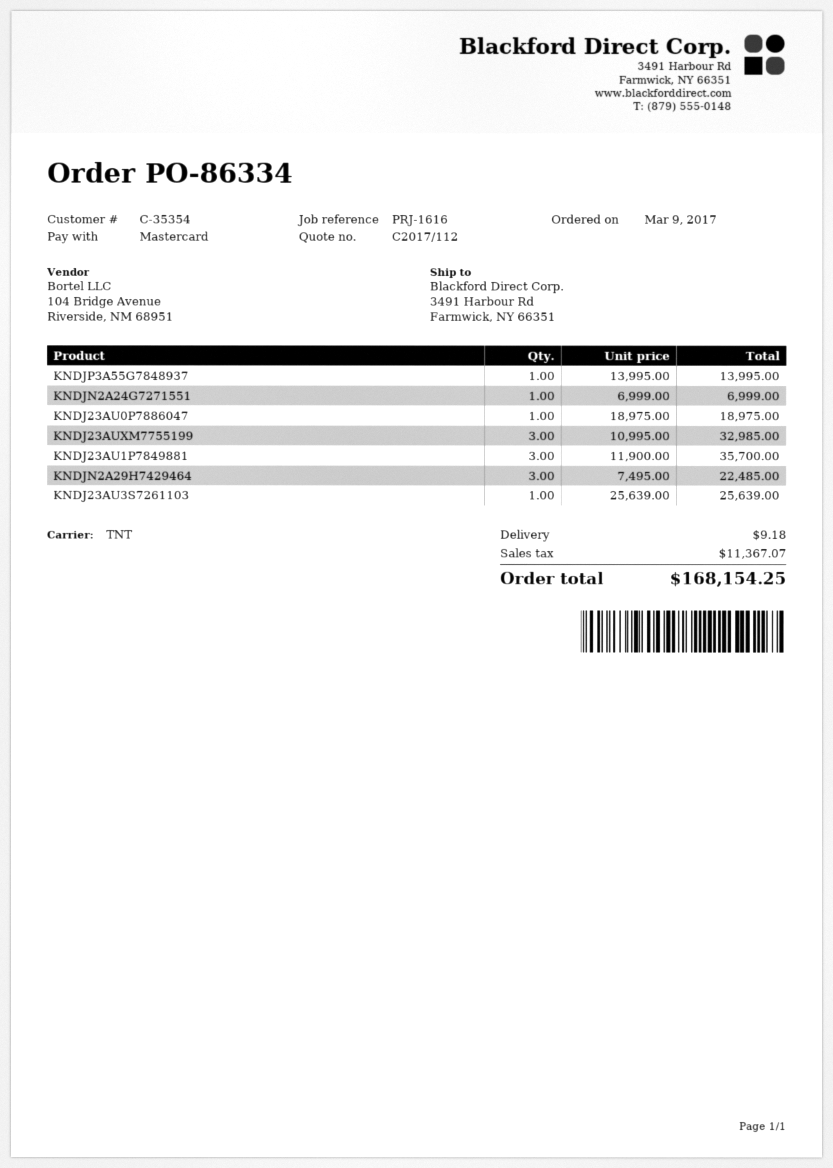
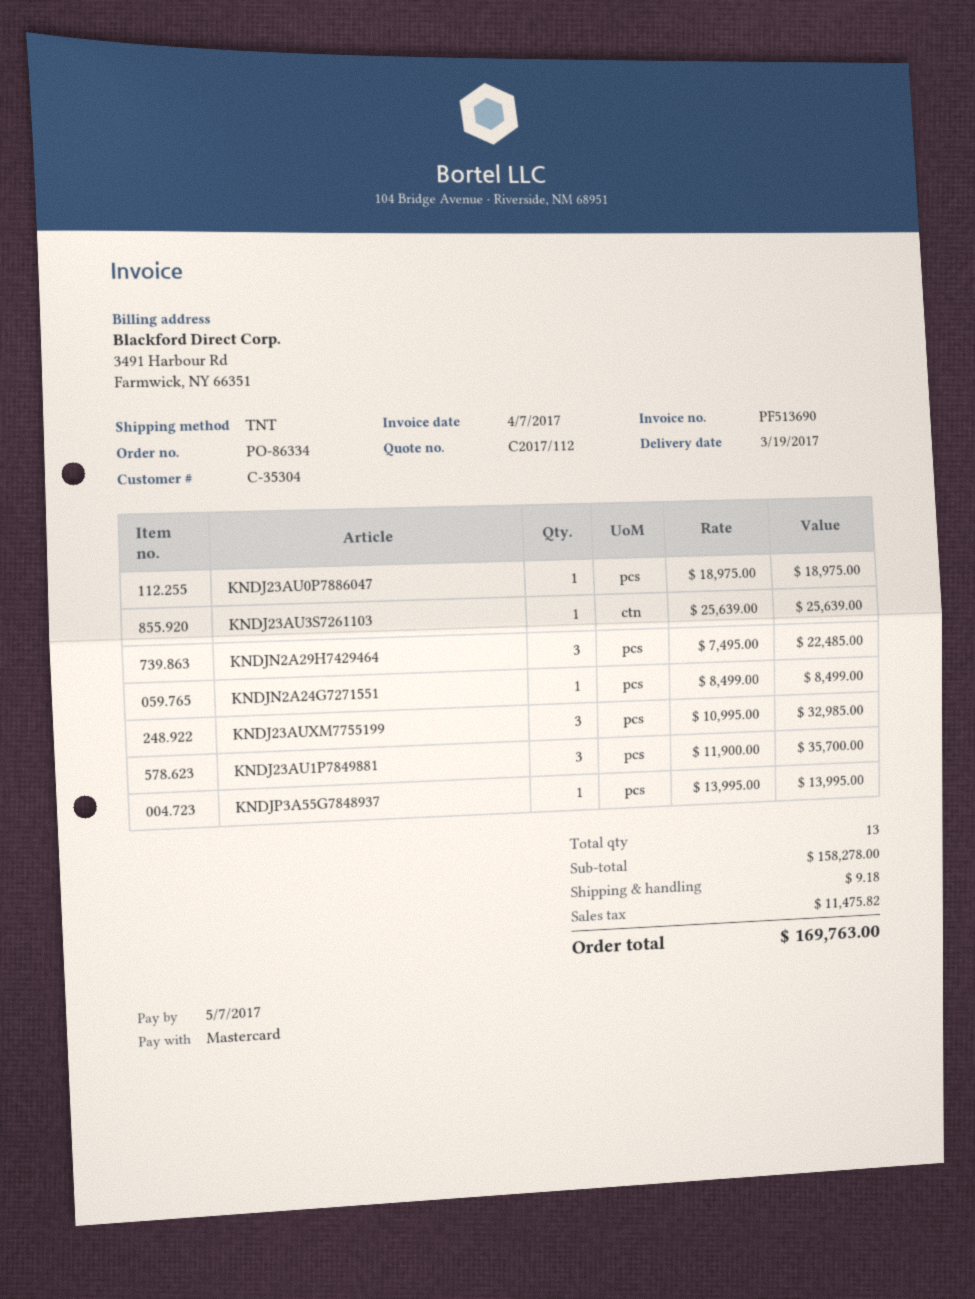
customer number: C-35354 -> C-35304
KNDJN2A24G7271551: 1 x 6999.00 = 6999.00 -> 1 x 8499.00 = 8499.00
tax: 11367.07 -> 11475.82
total: 168154.25 -> 169763.00

